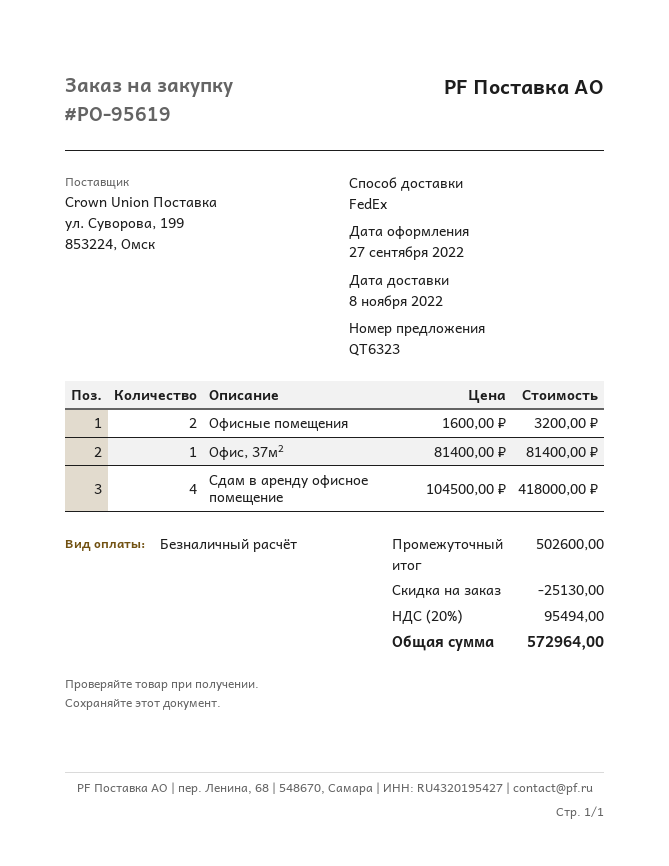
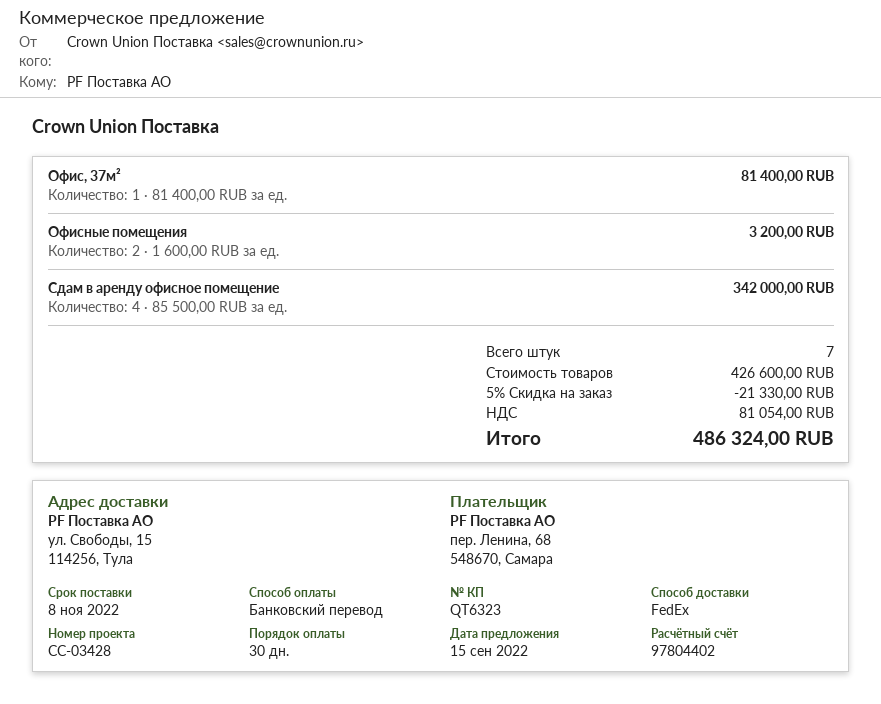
Сдам в аренду офисное помещение: 4 x 104500.00 = 418000.00 -> 4 x 85500.00 = 342000.00
subtotal: 502600.00 -> 426600.00
discount: 25130.00 -> 21330.00
tax: 95494.00 -> 81054.00
total: 572964.00 -> 486324.00

